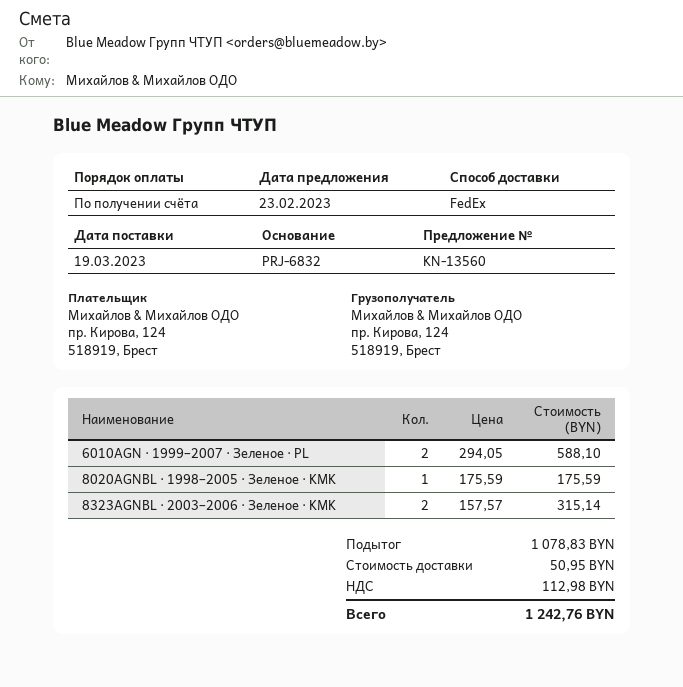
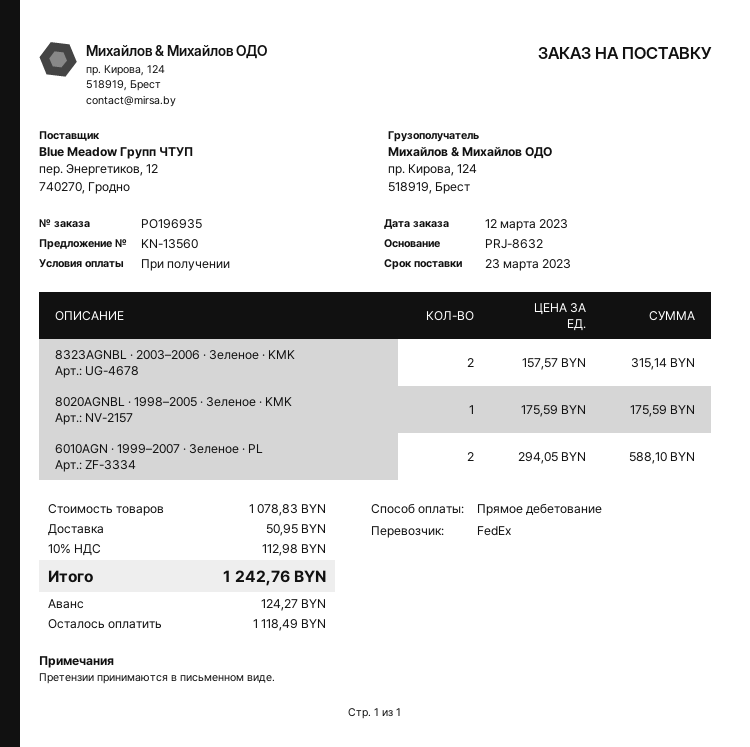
delivery date: 2023-03-19 -> 2023-03-23
reference: PRJ-6832 -> PRJ-8632

